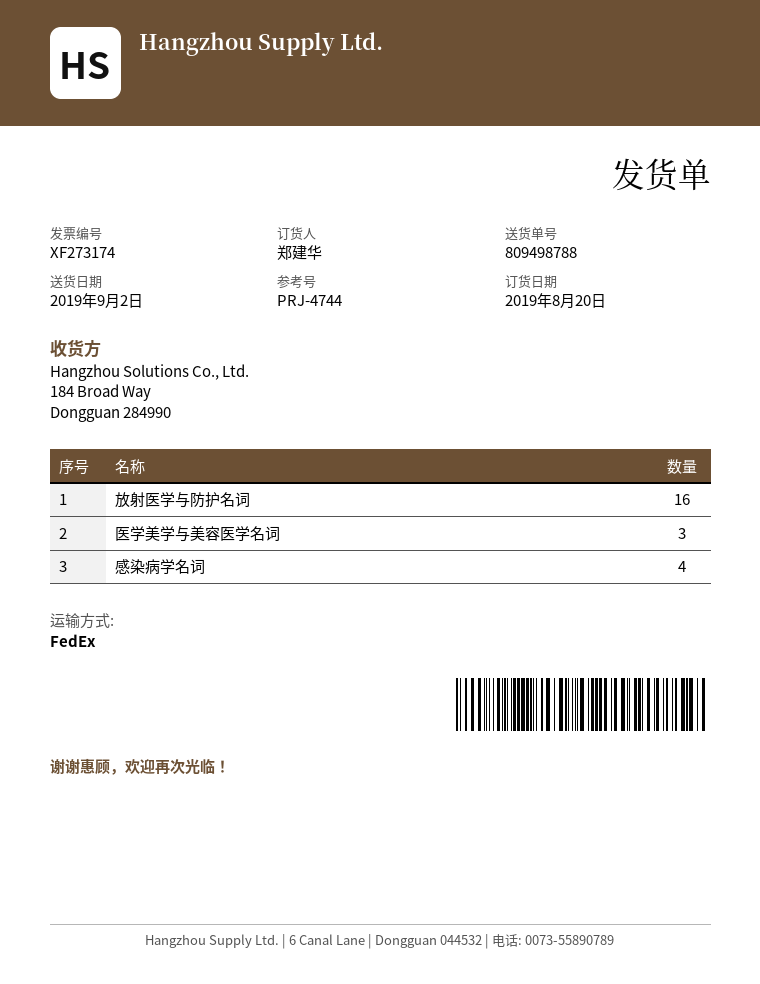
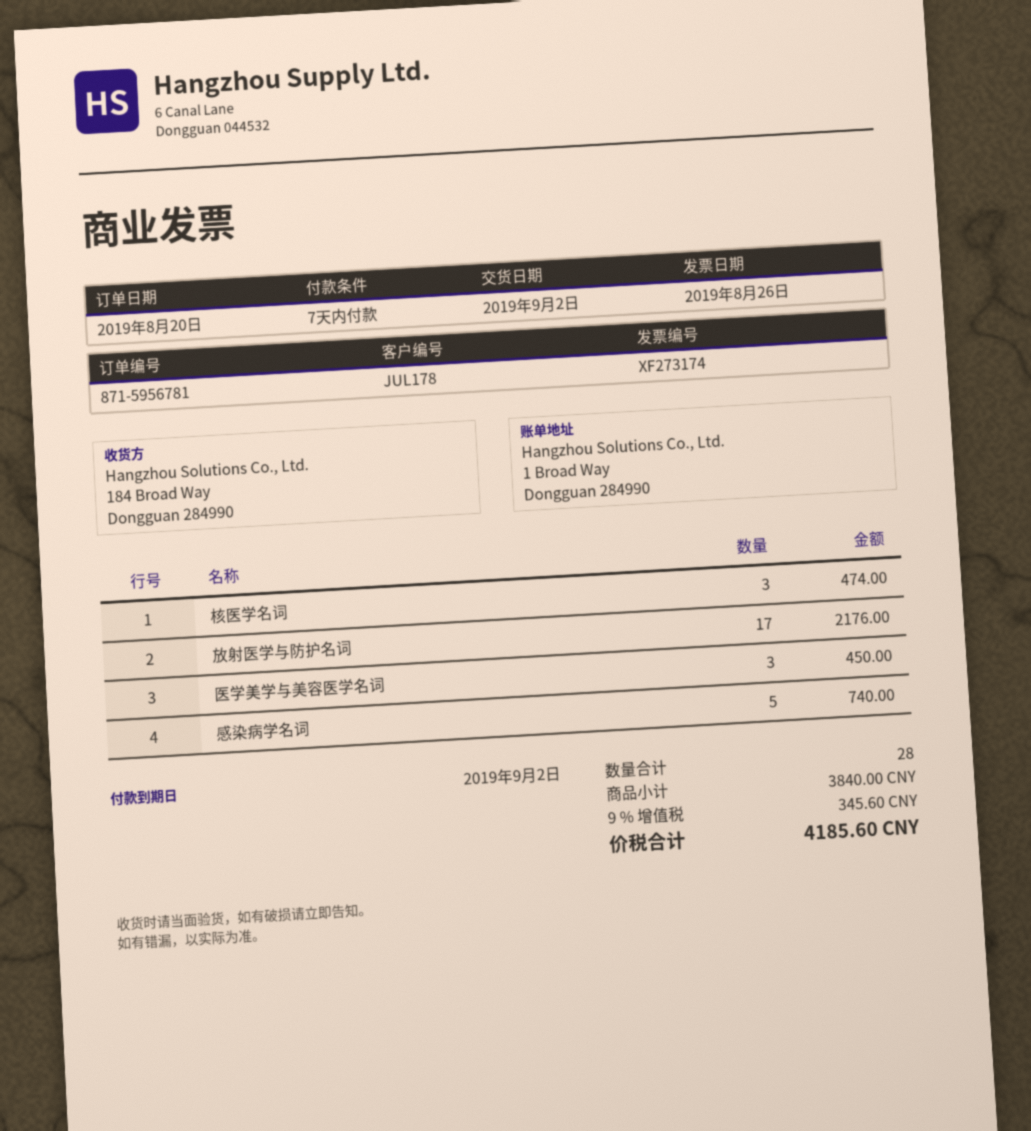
放射医学与防护名词: 16 -> 17
感染病学名词: 4 -> 5
核医学名词: none -> 3

